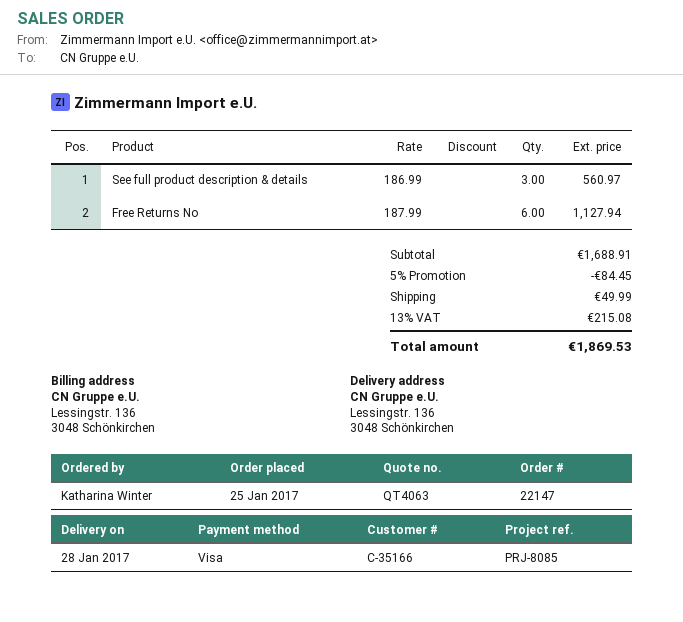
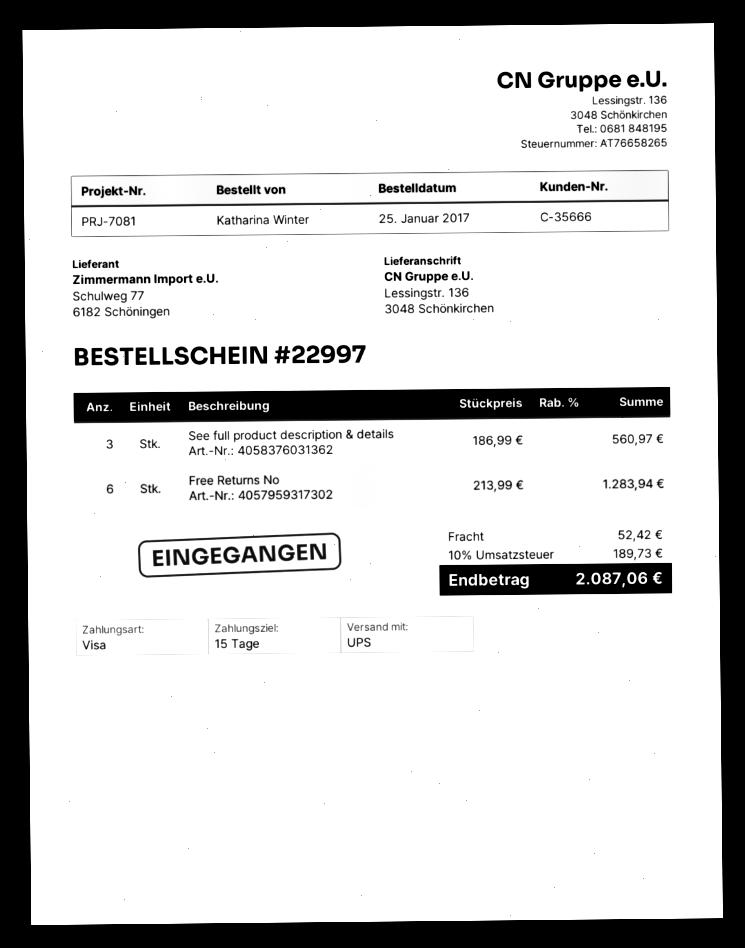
order number: 22147 -> 22997
customer number: C-35166 -> C-35666
reference: PRJ-8085 -> PRJ-7081
Free Returns No: 6 x 187.99 = 1127.94 -> 6 x 213.99 = 1283.94
discount: 5% = 84.45 -> none
shipping: 49.99 -> 52.42
tax: 13% = 215.08 -> 10% = 189.73
total: 1869.53 -> 2087.06

